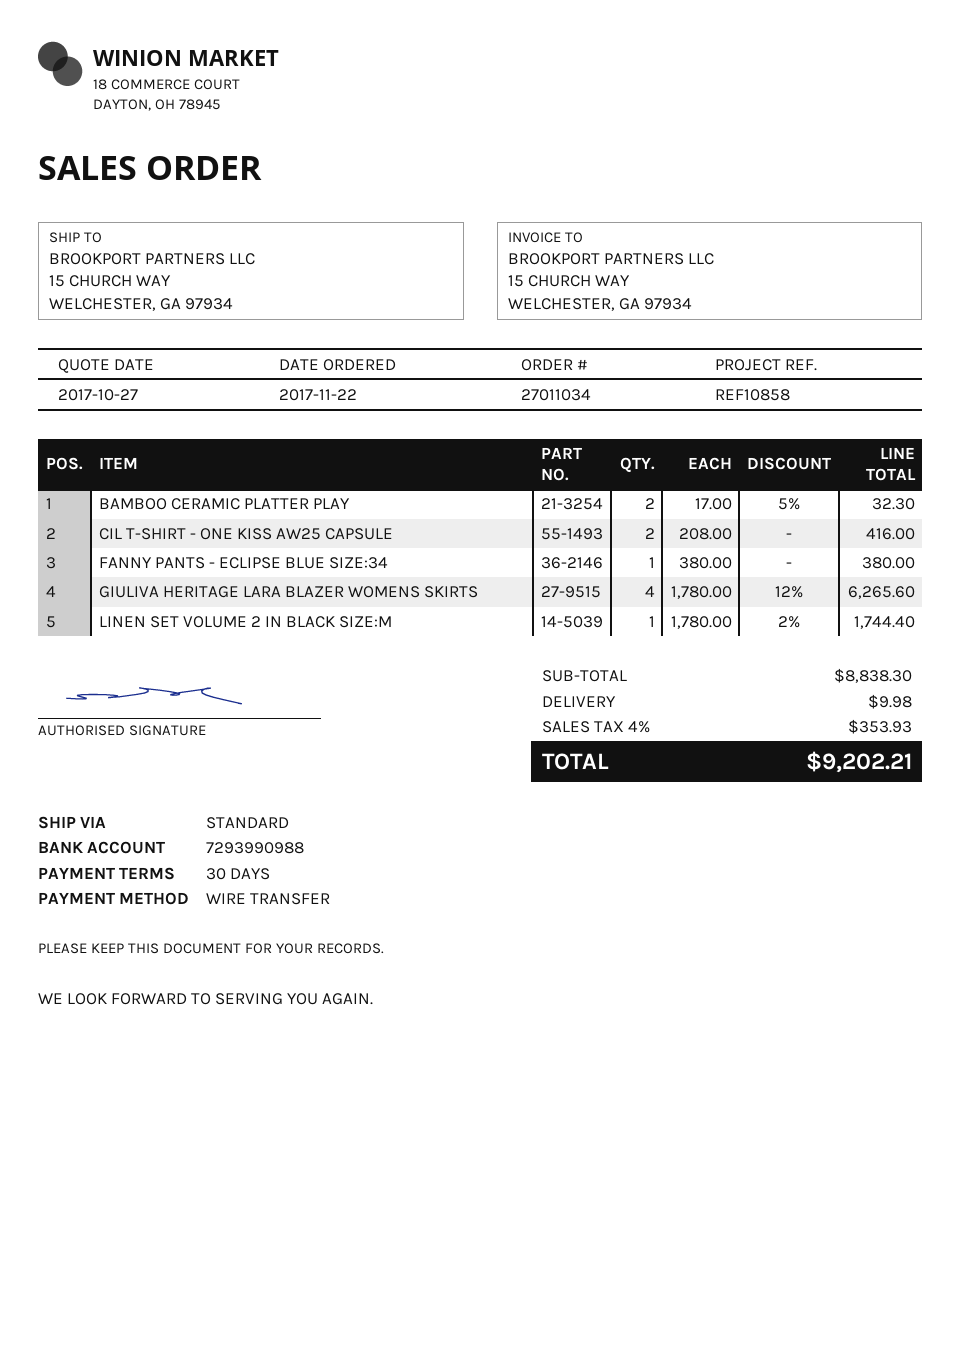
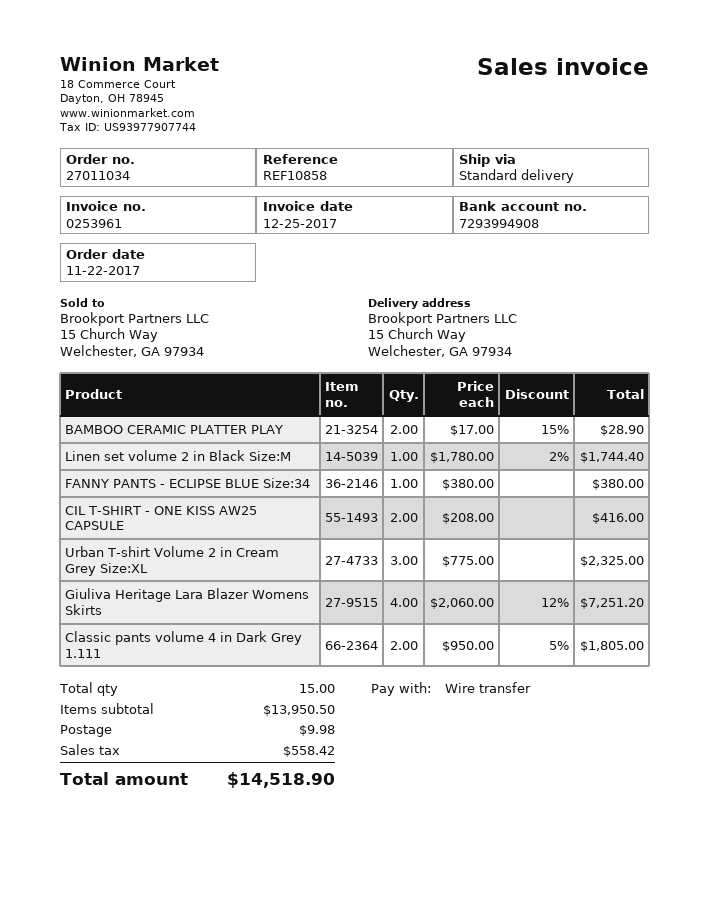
bank account: 7293990988 -> 7293994908
BAMBOO CERAMIC PLATTER PLAY: 2 x 17.00 - 5% = 32.30 -> 2 x 17.00 - 15% = 28.90
GIULIVA HERITAGE LARA BLAZER WOMENS SKIRTS: 4 x 1780.00 - 12% = 6265.60 -> 4 x 2060.00 - 12% = 7251.20
Urban T-shirt Volume 2 in Cream Grey Size:XL: none -> 3 x 775.00 = 2325.00
Classic pants volume 4 in Dark Grey 1.111: none -> 2 x 950.00 - 5% = 1805.00
subtotal: 8838.30 -> 13950.50
tax: 353.93 -> 558.42
total: 9202.21 -> 14518.90

